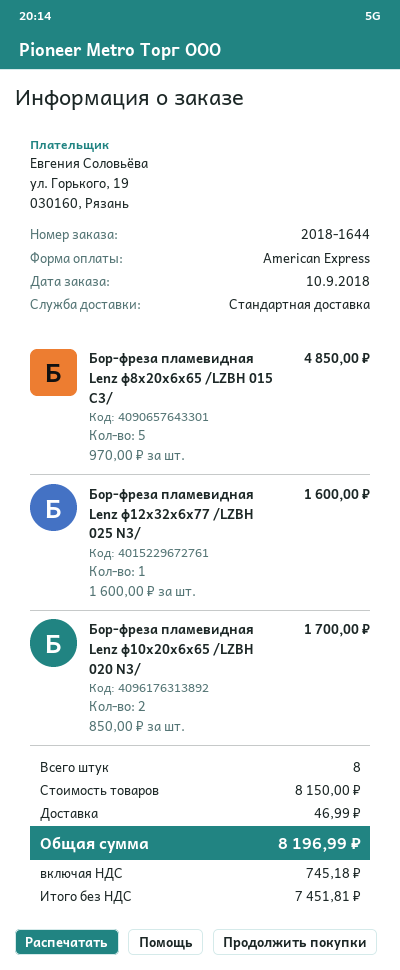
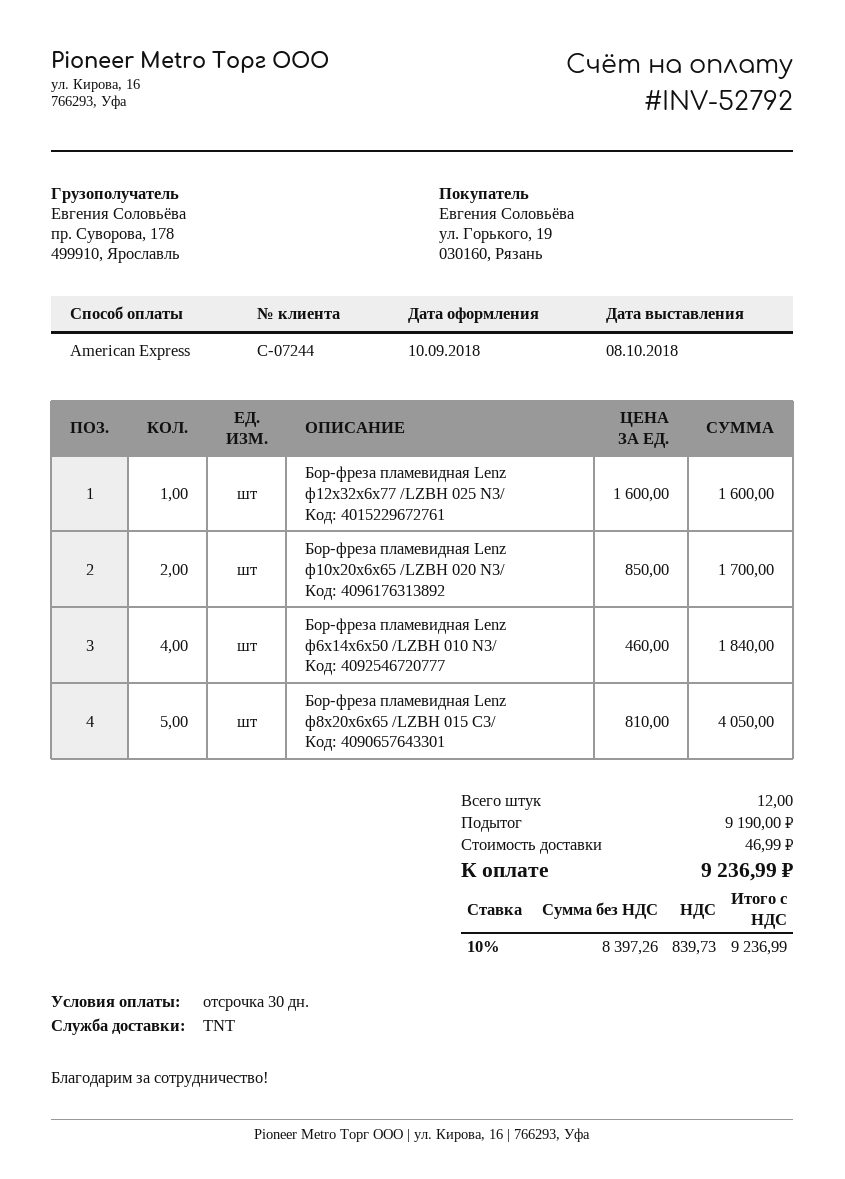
shipping method: standard -> TNT
Бор-фреза пламевидная Lenz ф8х20х6х65 /LZBH 015 C3/: 5 x 970.00 = 4850.00 -> 5 x 810.00 = 4050.00
Бор-фреза пламевидная Lenz ф6х14х6х50 /LZBH 010 N3/: none -> 4 x 460.00 = 1840.00
total quantity: 8 -> 12
subtotal: 8150.00 -> 9190.00
net: 7451.81 -> 8397.26
tax: 745.18 -> 839.73
total: 8196.99 -> 9236.99

